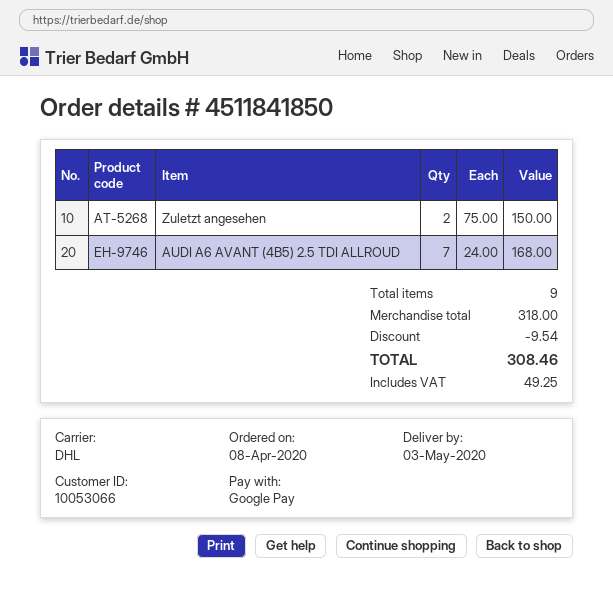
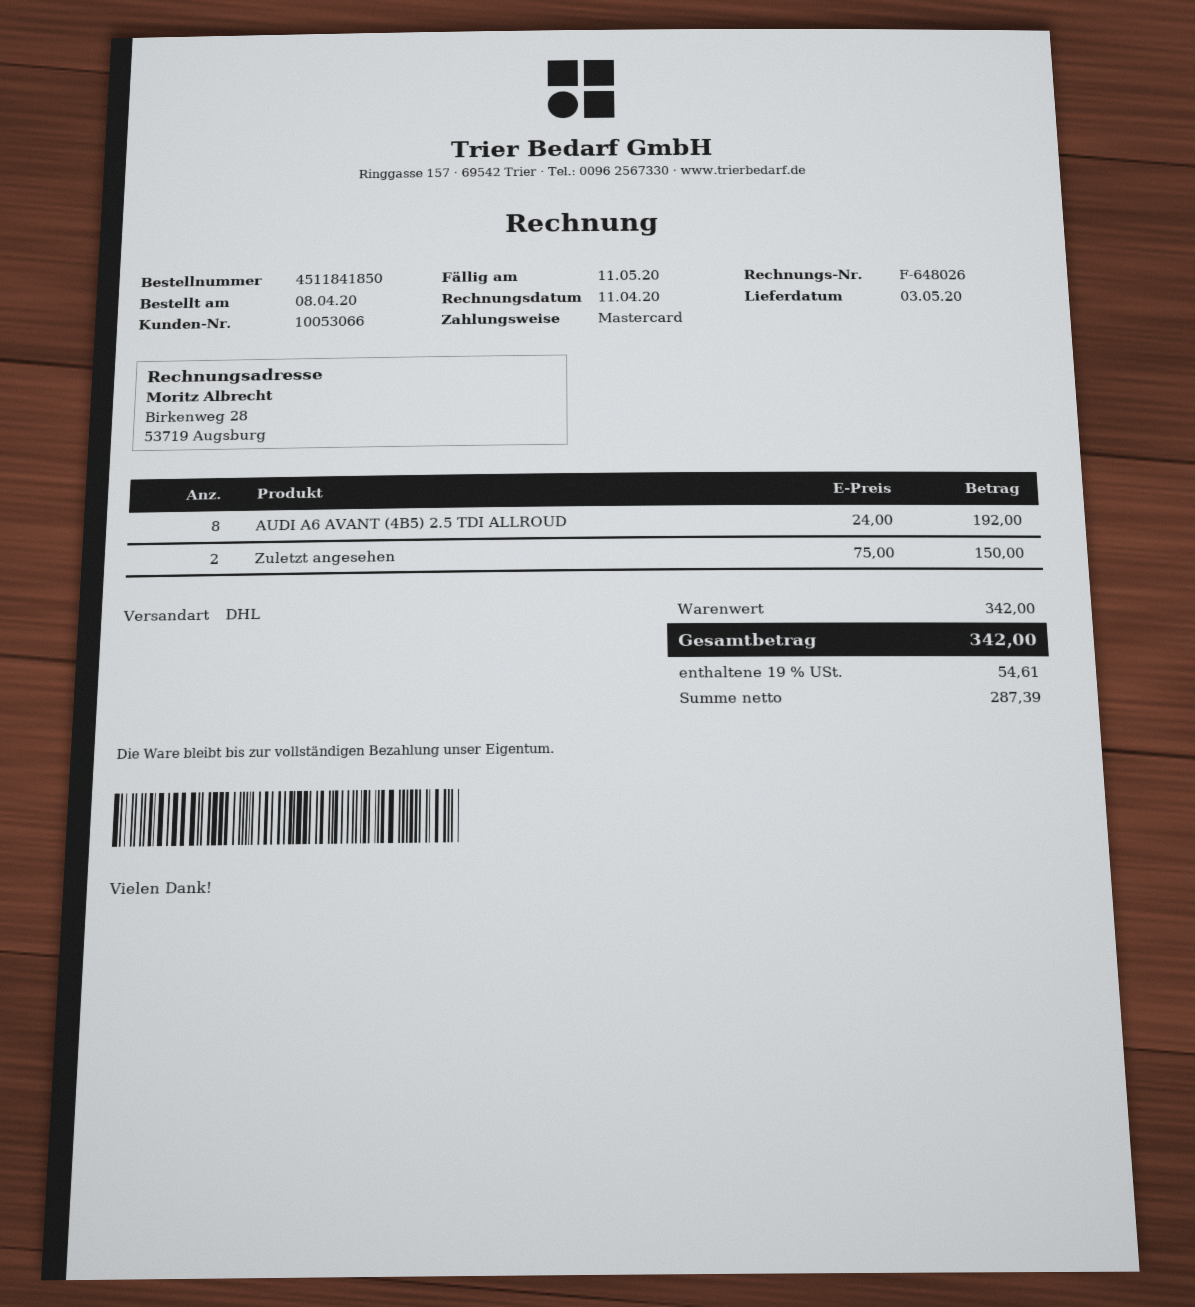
payment method: Google Pay -> Mastercard
AUDI A6 AVANT (4B5) 2.5 TDI ALLROUD: 7 x 24.00 = 168.00 -> 8 x 24.00 = 192.00
subtotal: 318.00 -> 342.00
discount: 9.54 -> none
tax: 49.25 -> 54.61
total: 308.46 -> 342.00

